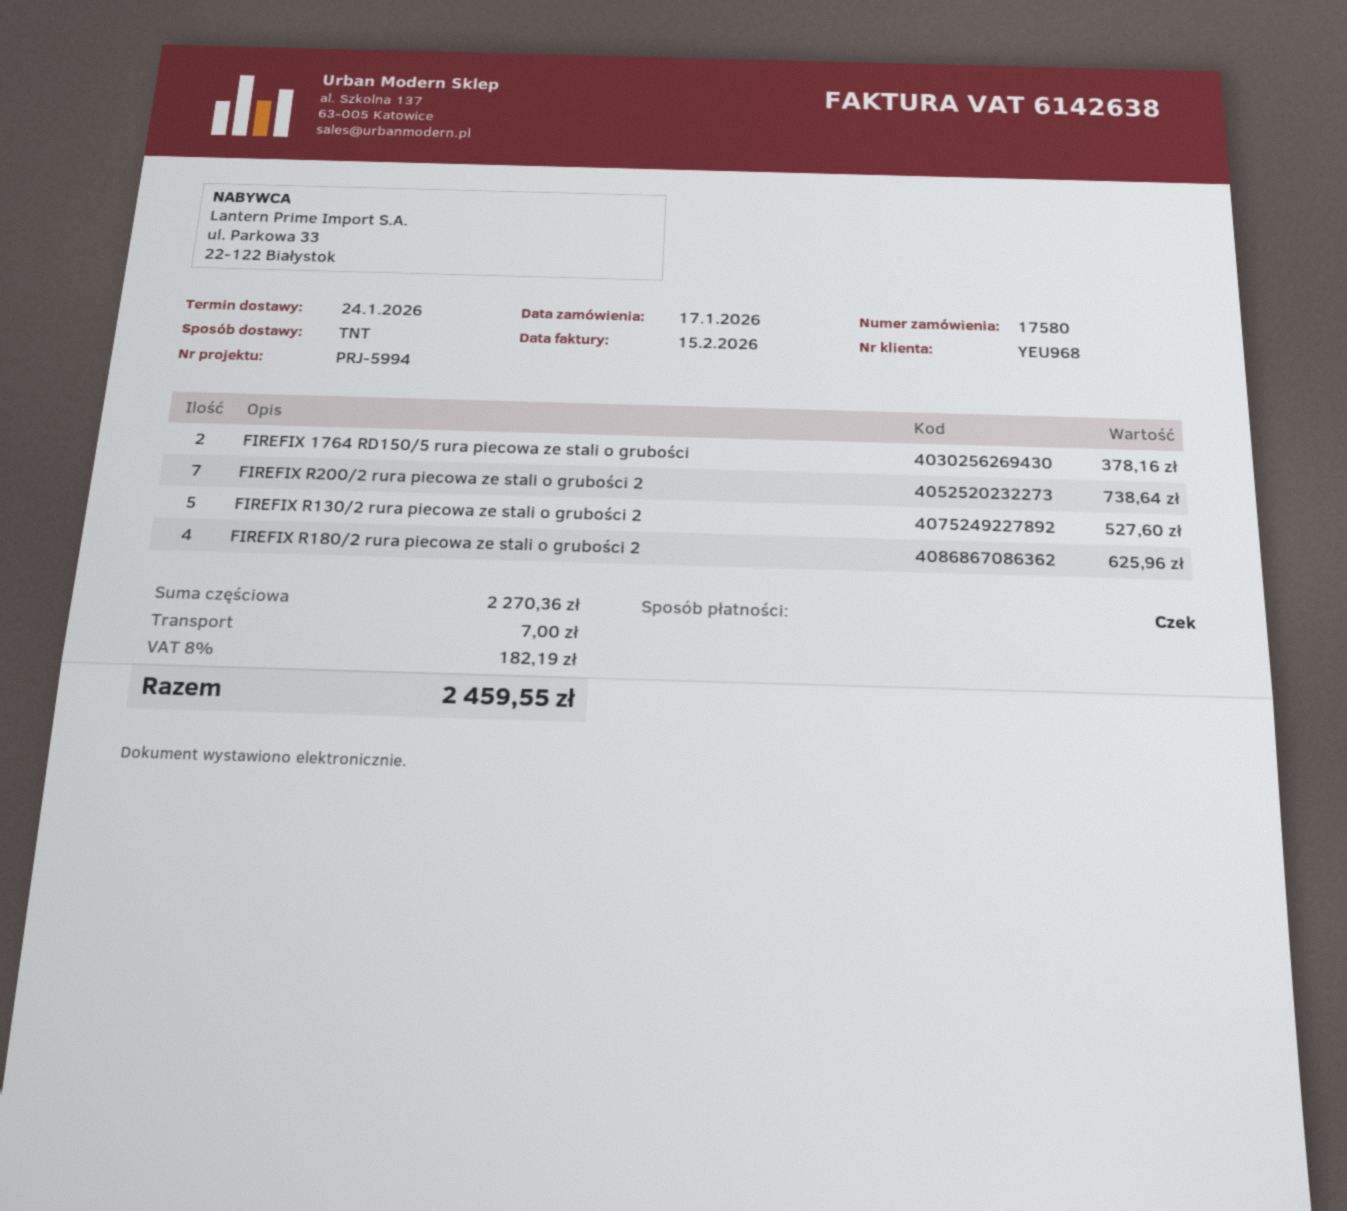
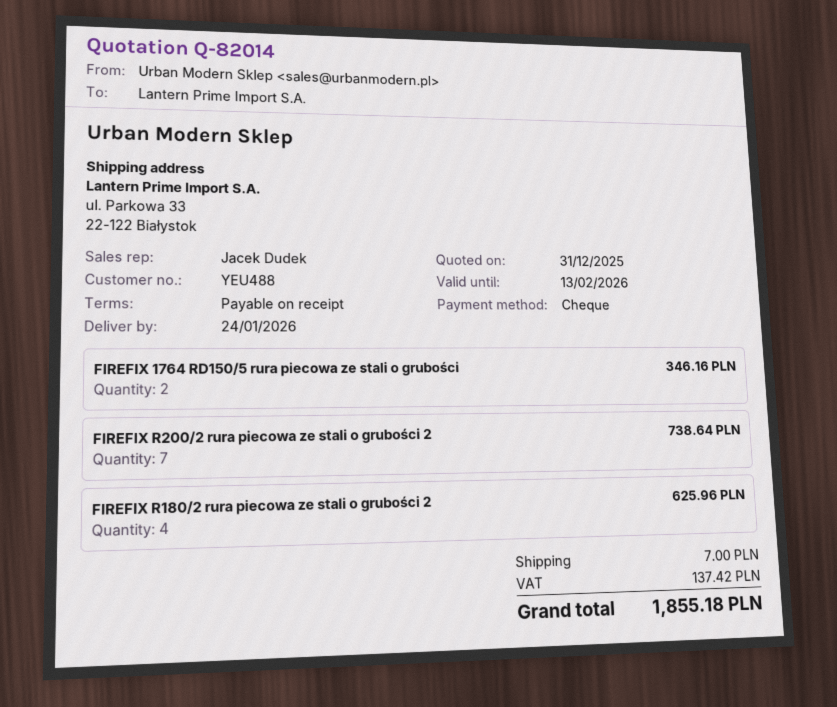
customer number: YEU968 -> YEU488
FIREFIX 1764 RD150/5 rura piecowa ze stali o grubości: 2 for 378.16 -> 2 for 346.16
FIREFIX R130/2 rura piecowa ze stali o grubości 2: 5 for 527.60 -> none
tax: 182.19 -> 137.42
total: 2459.55 -> 1855.18

